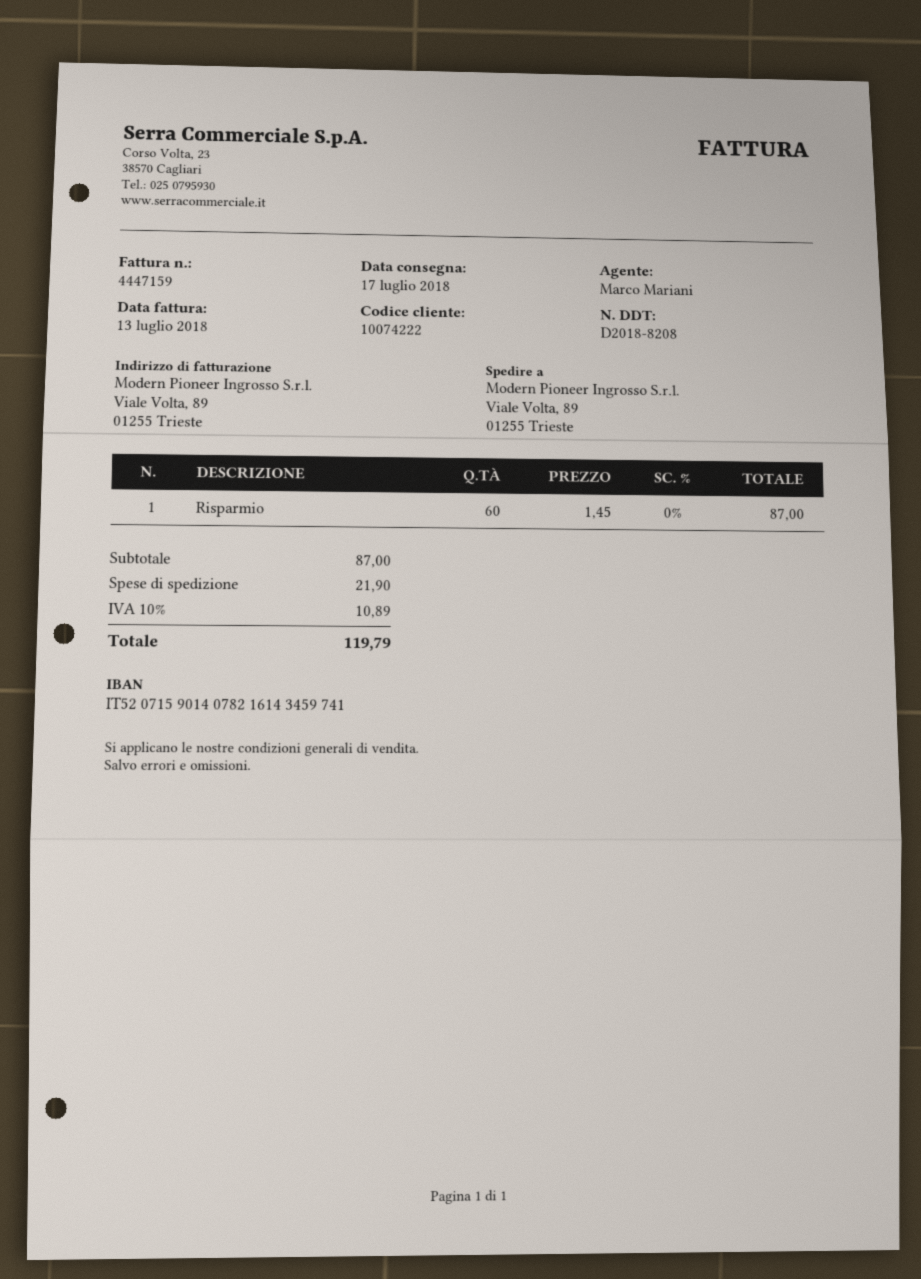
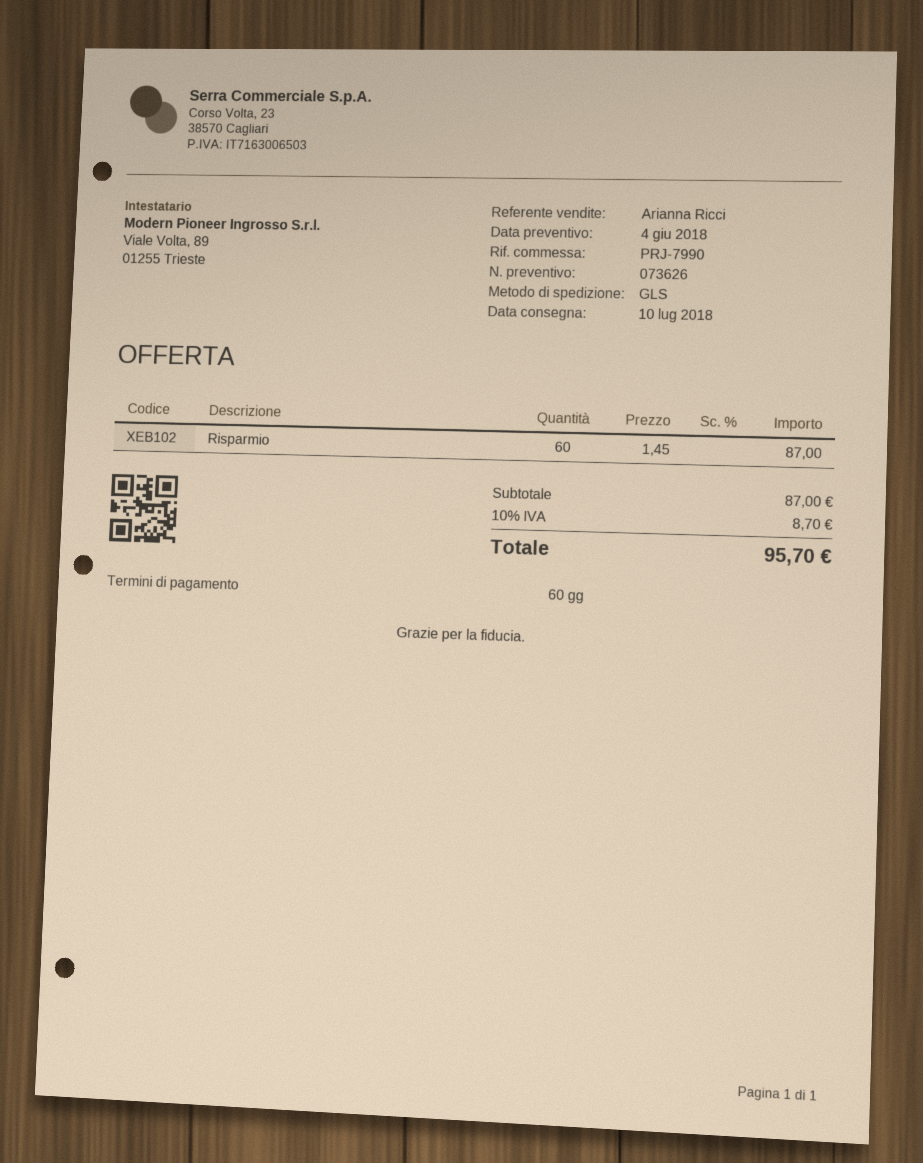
delivery date: 2018-07-17 -> 2018-07-10
sales rep: Marco Mariani -> Arianna Ricci
shipping: 21.90 -> none
tax: 10% = 10.89 -> 10% = 8.70
total: 119.79 -> 95.70

